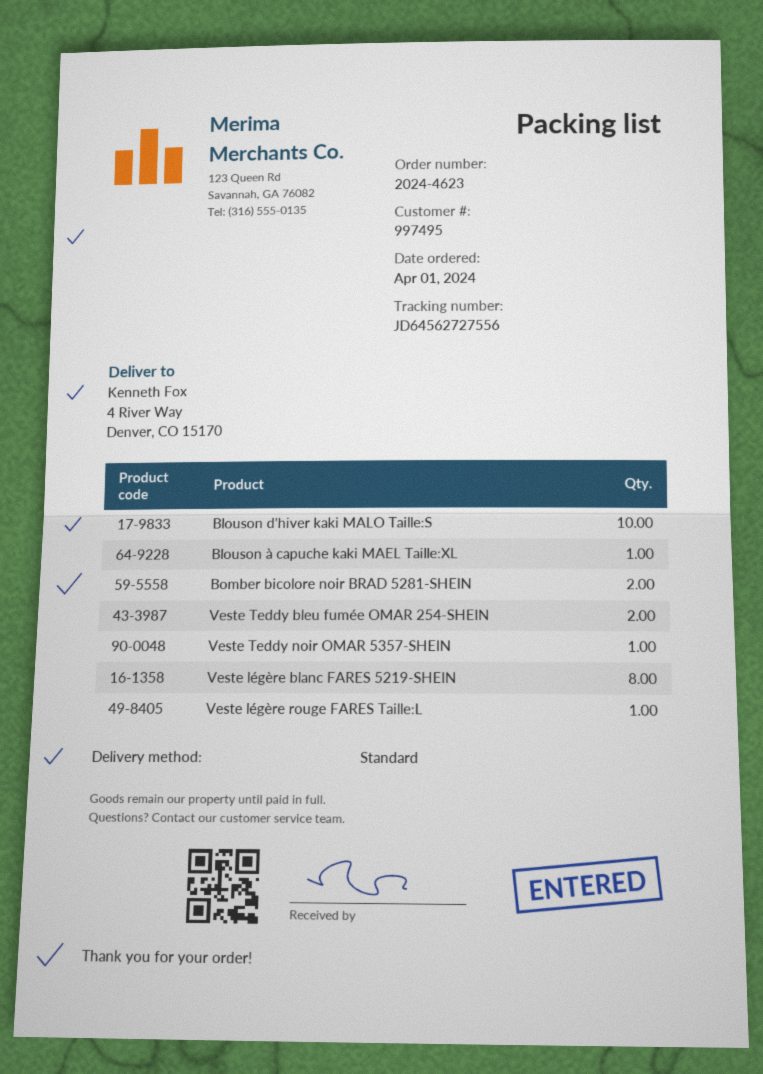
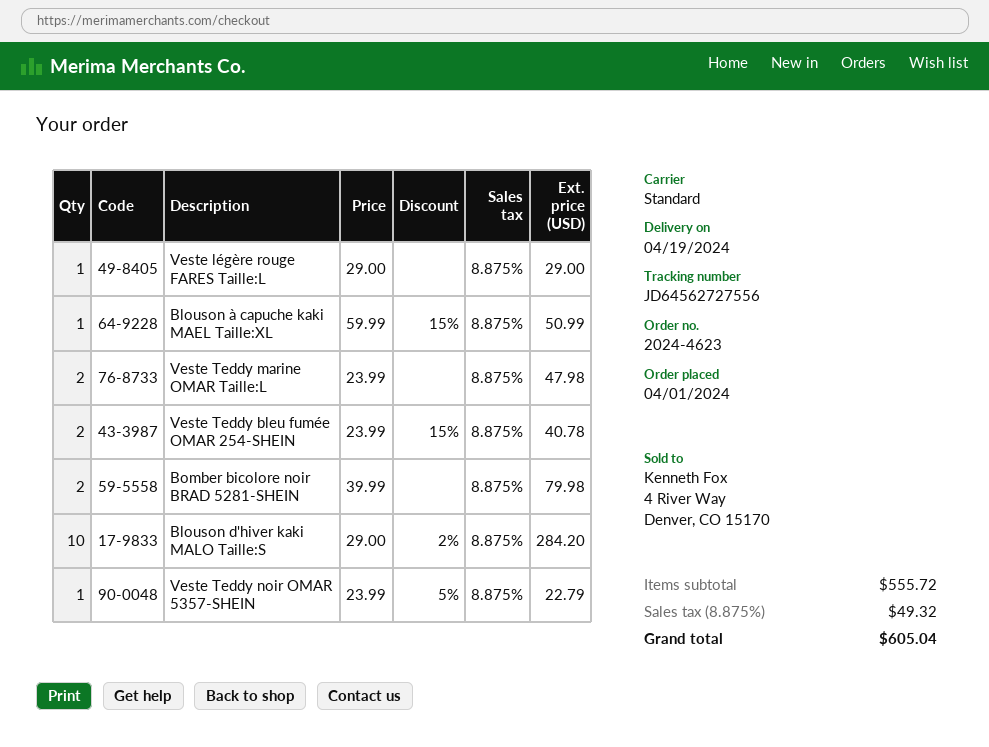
Veste légère blanc FARES 5219-SHEIN: 8 -> none
Veste Teddy marine OMAR Taille:L: none -> 2

